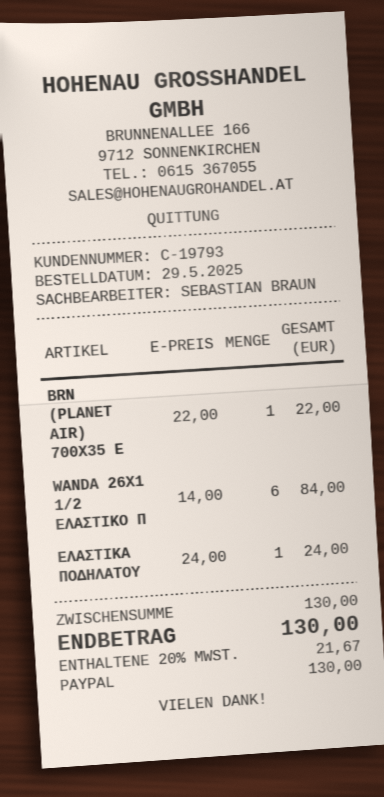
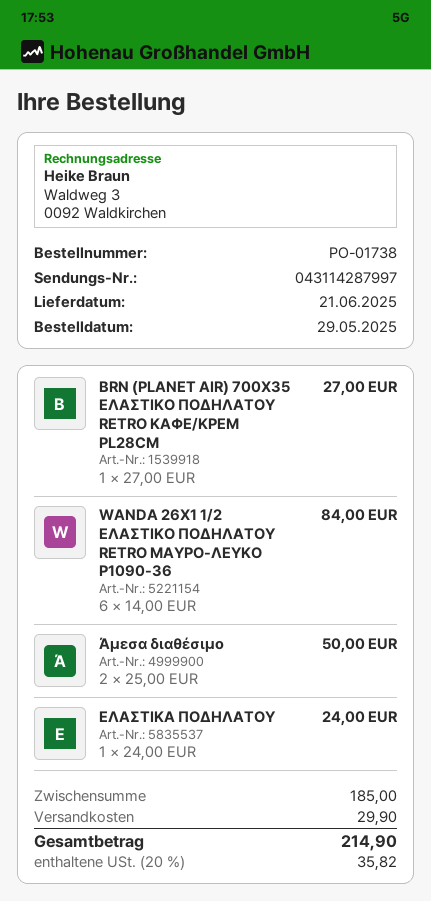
BRN (PLANET AIR) 700X35 Ε: 1 x 22.00 = 22.00 -> 1 x 27.00 = 27.00
Άμεσα διαθέσιμο: none -> 2 x 25.00 = 50.00
subtotal: 130.00 -> 185.00
shipping: none -> 29.90
tax: 20% = 21.67 -> 20% = 35.82
total: 130.00 -> 214.90

